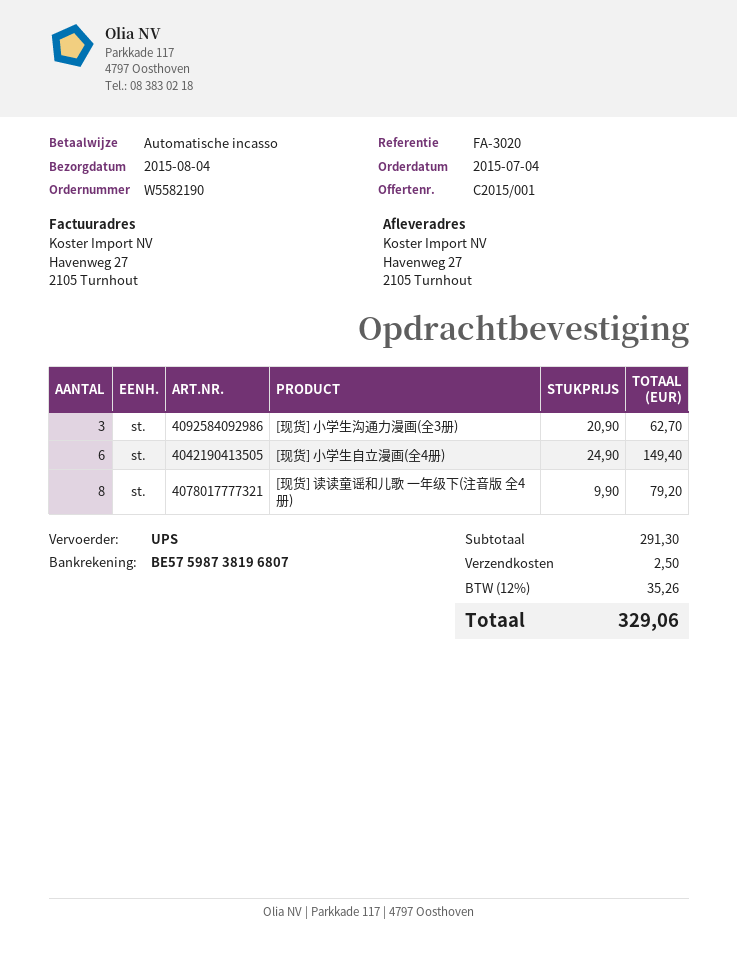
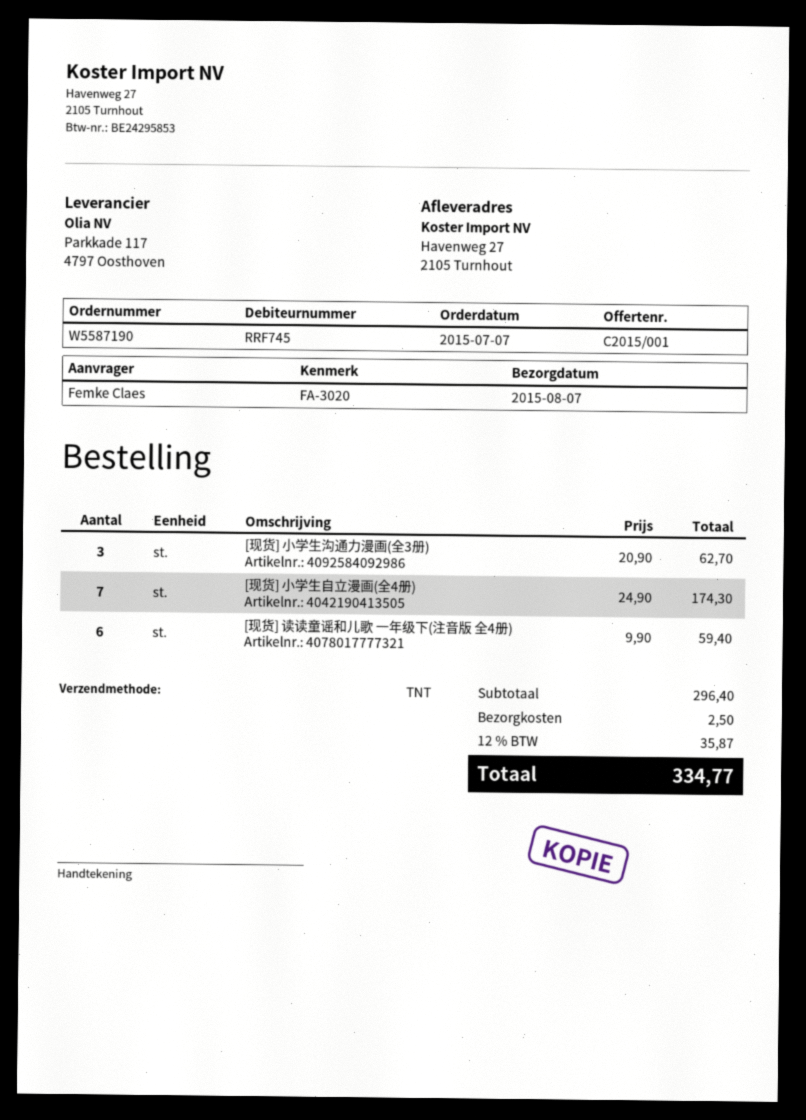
order number: W5582190 -> W5587190
order date: 2015-07-04 -> 2015-07-07
delivery date: 2015-08-04 -> 2015-08-07
shipping method: UPS -> TNT
[现货] 小学生自立漫画(全4册): 6 x 24.90 = 149.40 -> 7 x 24.90 = 174.30
[现货] 读读童谣和儿歌 一年级下(注音版 全4册): 8 x 9.90 = 79.20 -> 6 x 9.90 = 59.40
subtotal: 291.30 -> 296.40
tax: 12% = 35.26 -> 12% = 35.87
total: 329.06 -> 334.77

